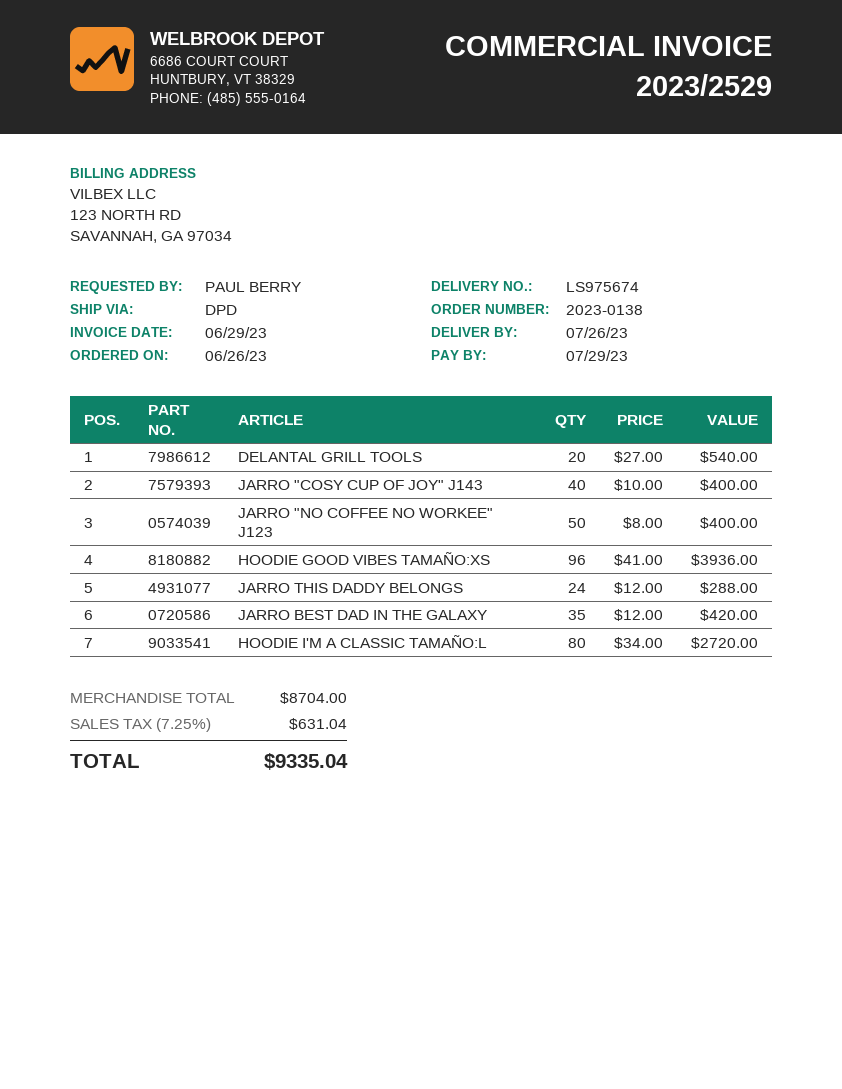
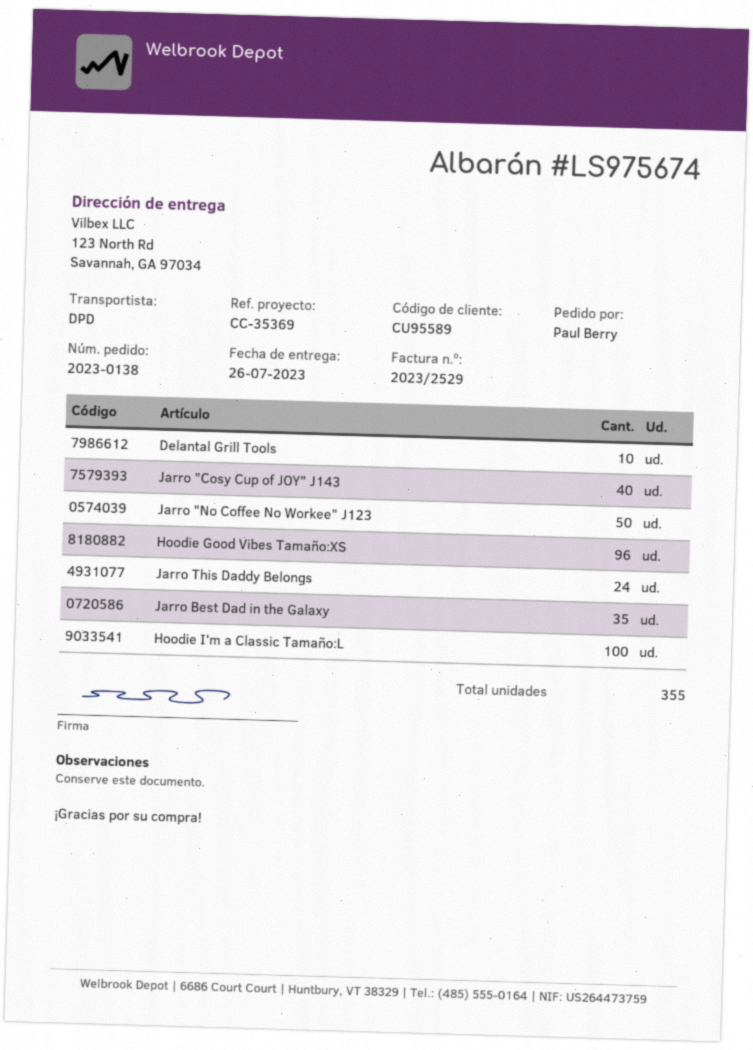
DELANTAL GRILL TOOLS: 20 -> 10
HOODIE I'M A CLASSIC TAMAÑO:L: 80 -> 100

